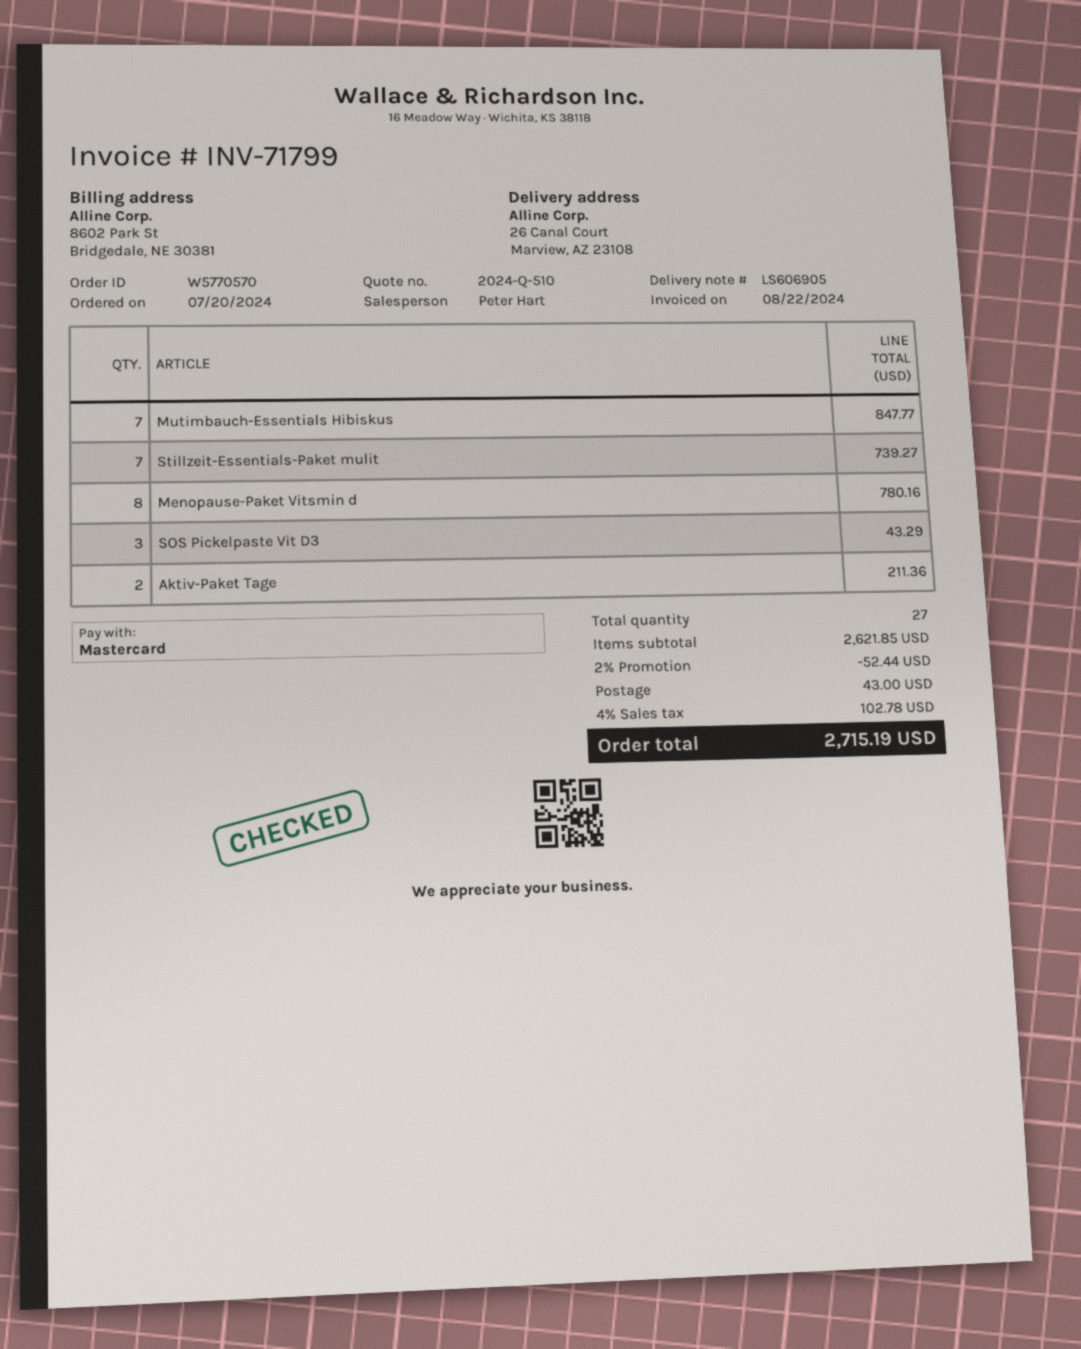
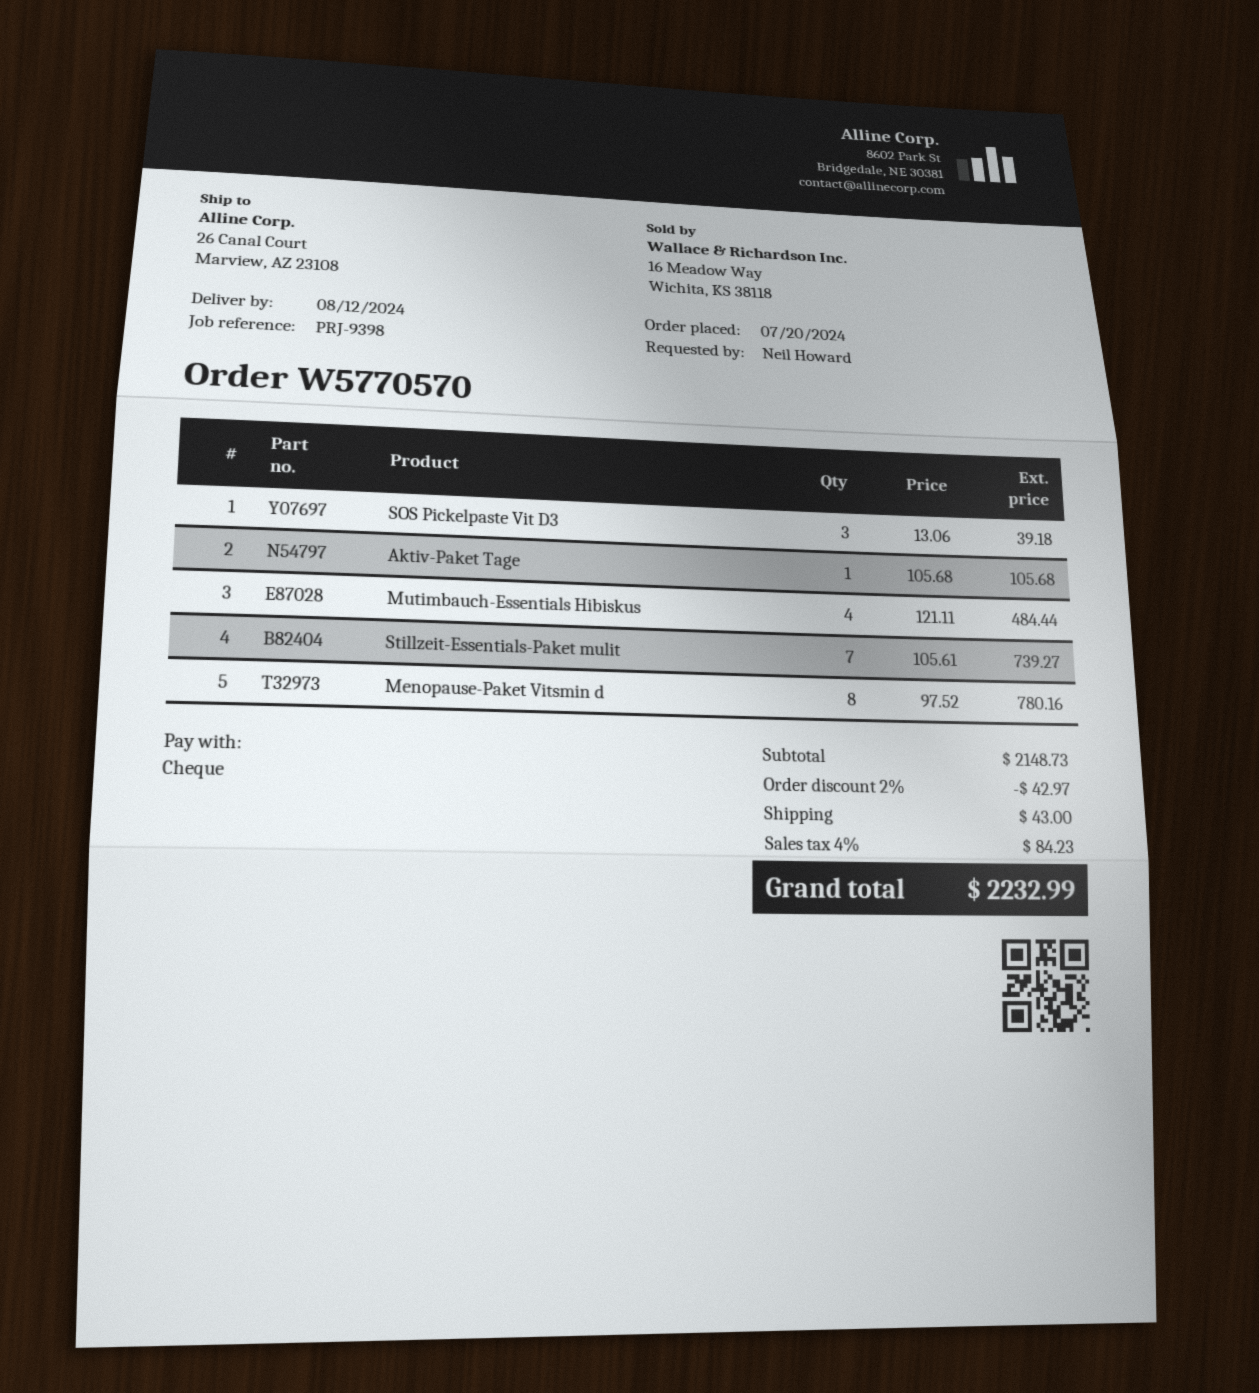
payment method: Mastercard -> cheque
Mutimbauch-Essentials Hibiskus: 7 for 847.77 -> 4 for 484.44
SOS Pickelpaste Vit D3: 3 for 43.29 -> 3 for 39.18
Aktiv-Paket Tage: 2 for 211.36 -> 1 for 105.68
subtotal: 2621.85 -> 2148.73
discount: 2% = 52.44 -> 2% = 42.97
tax: 4% = 102.78 -> 4% = 84.23
total: 2715.19 -> 2232.99

